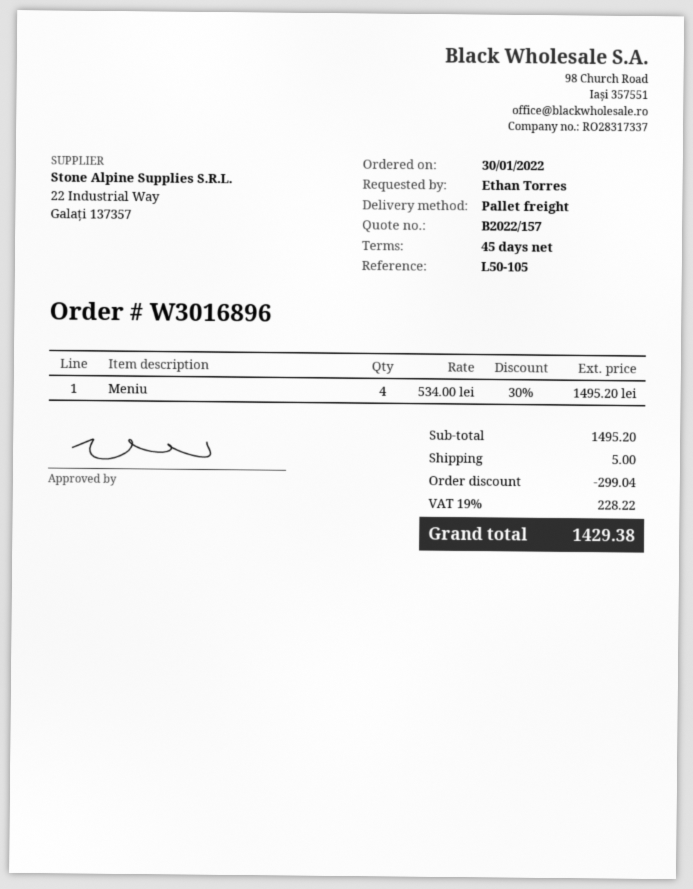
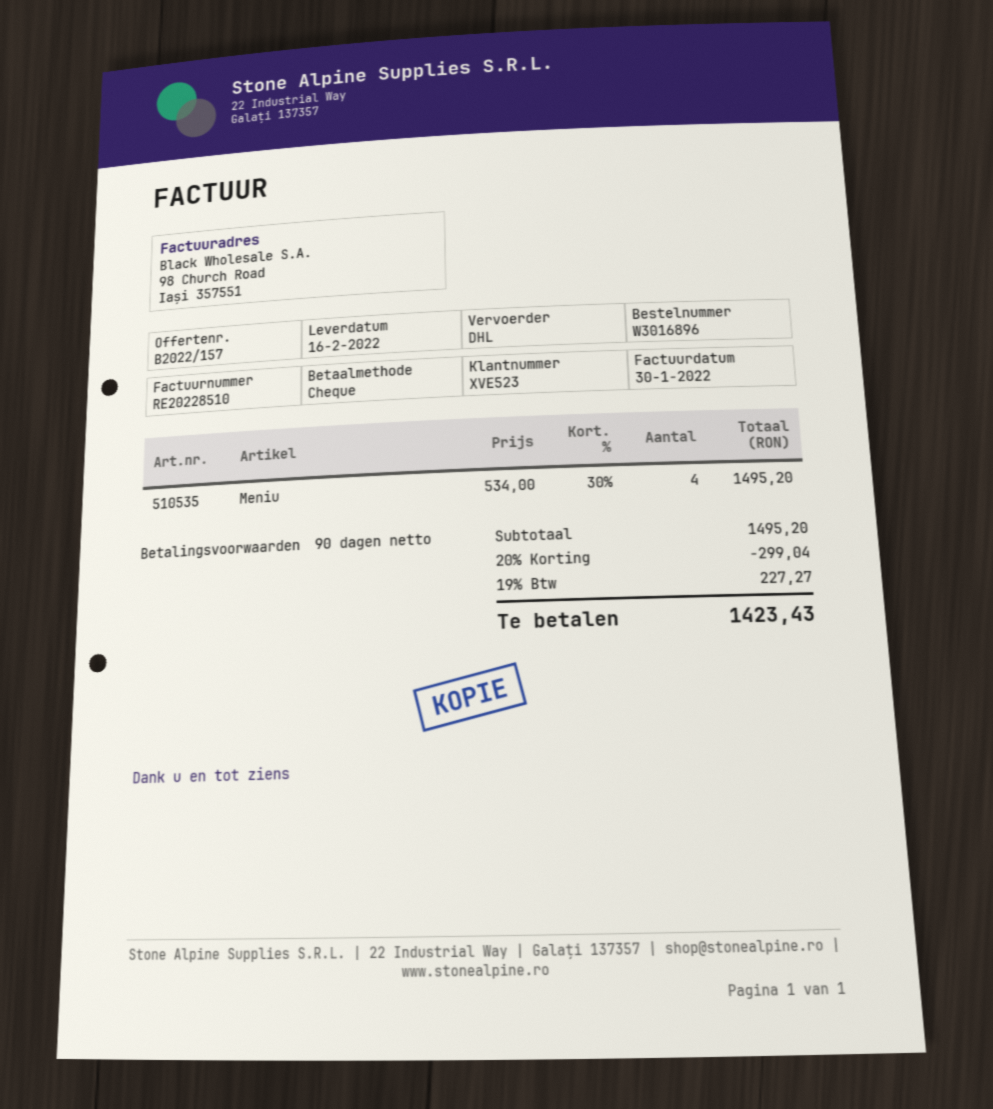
payment terms: 45 days -> 90 days
shipping method: pallet freight -> DHL
shipping: 5.00 -> none
tax: 19% = 228.22 -> 19% = 227.27
total: 1429.38 -> 1423.43

